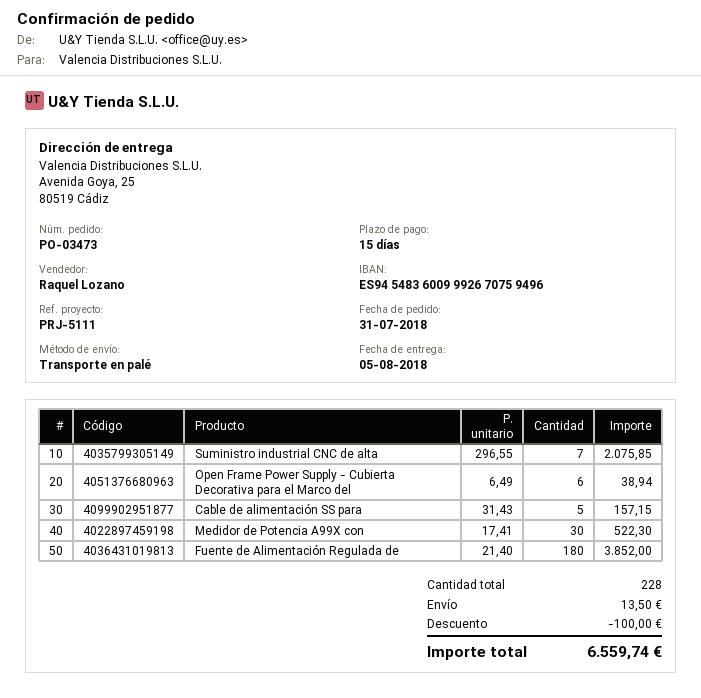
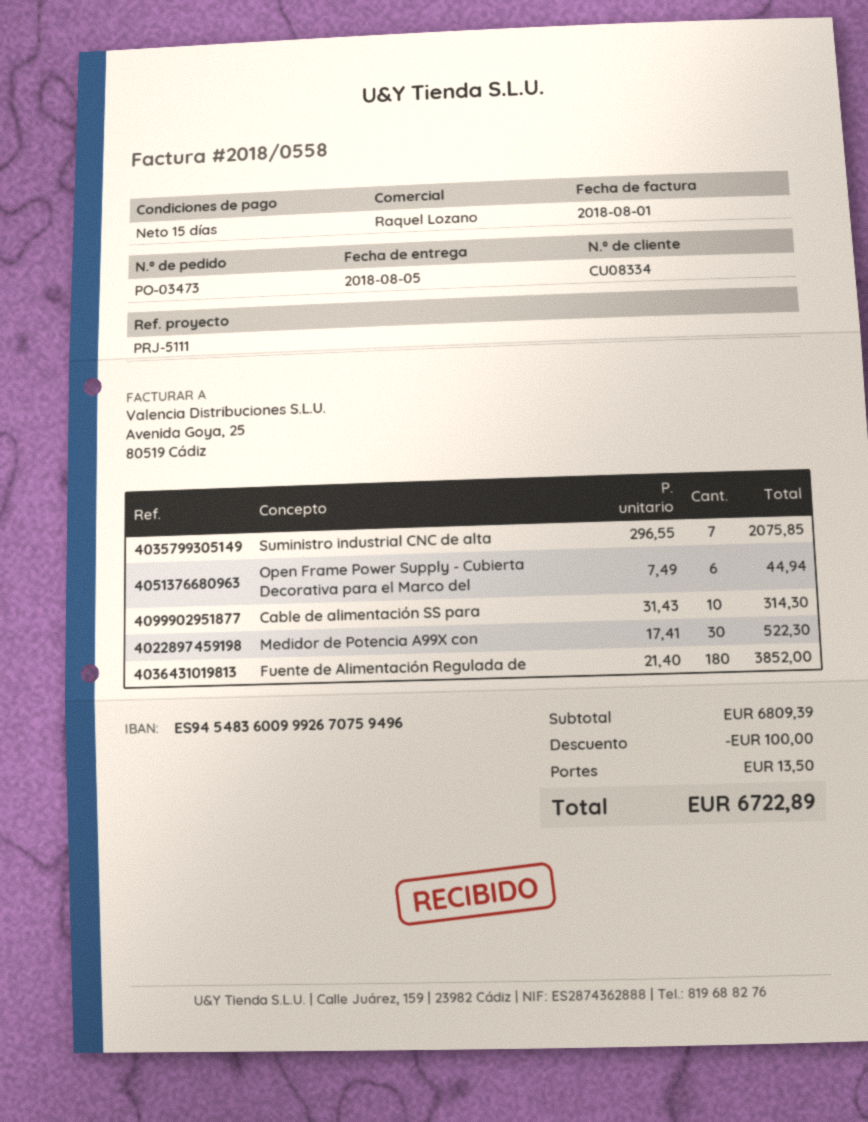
Open Frame Power Supply - Cubierta Decorativa para el Marco del: 6 x 6.49 = 38.94 -> 6 x 7.49 = 44.94
Cable de alimentación SS para: 5 x 31.43 = 157.15 -> 10 x 31.43 = 314.30
total: 6559.74 -> 6722.89

